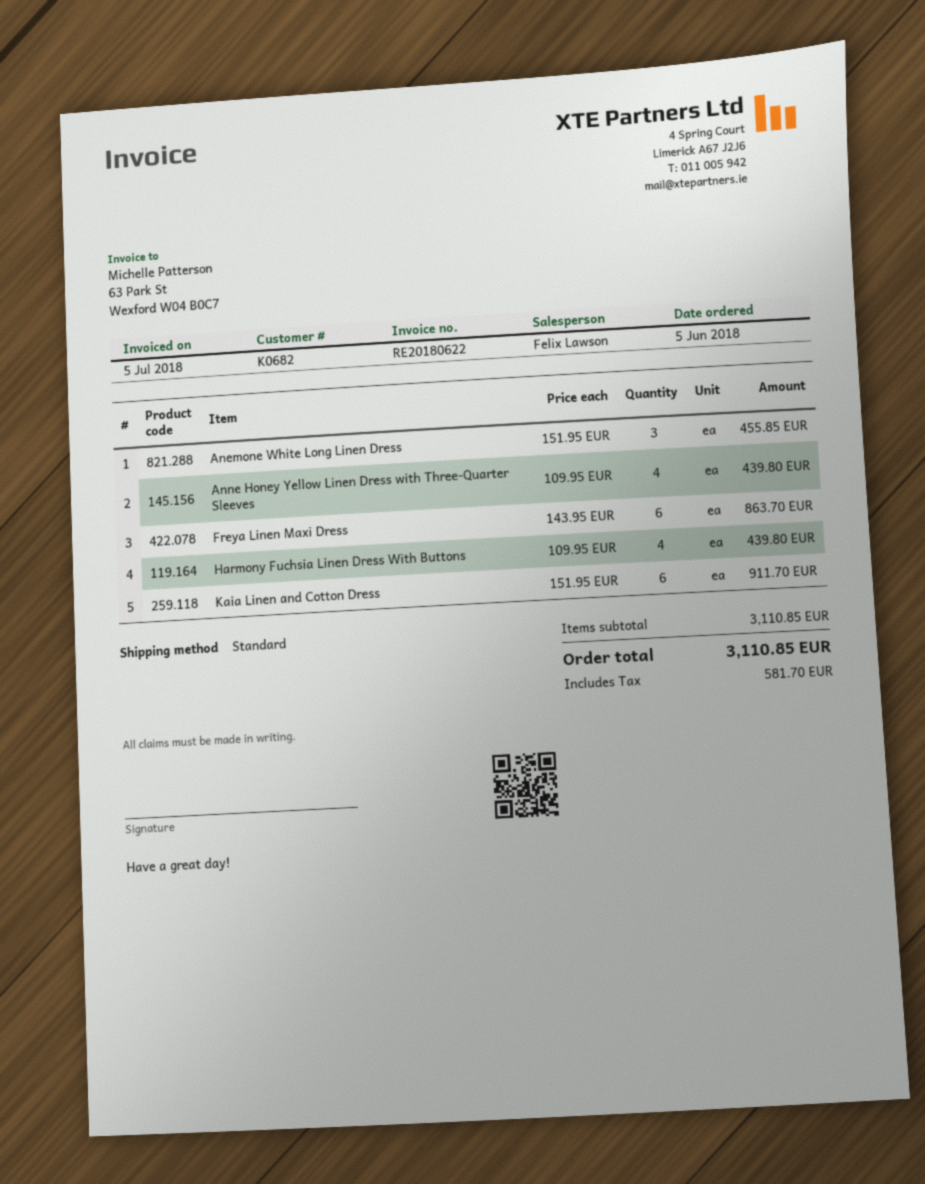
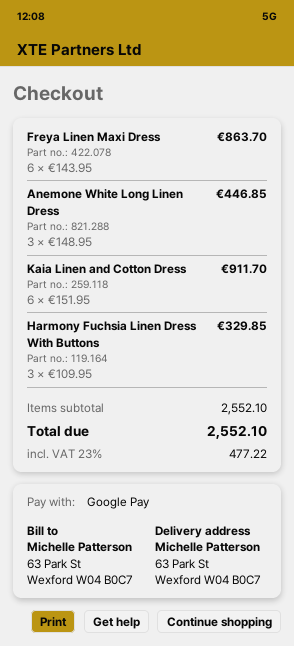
Anemone White Long Linen Dress: 3 x 151.95 = 455.85 -> 3 x 148.95 = 446.85
Anne Honey Yellow Linen Dress with Three-Quarter Sleeves: 4 x 109.95 = 439.80 -> none
Harmony Fuchsia Linen Dress With Buttons: 4 x 109.95 = 439.80 -> 3 x 109.95 = 329.85
subtotal: 3110.85 -> 2552.10
tax: 581.70 -> 477.22
total: 3110.85 -> 2552.10

